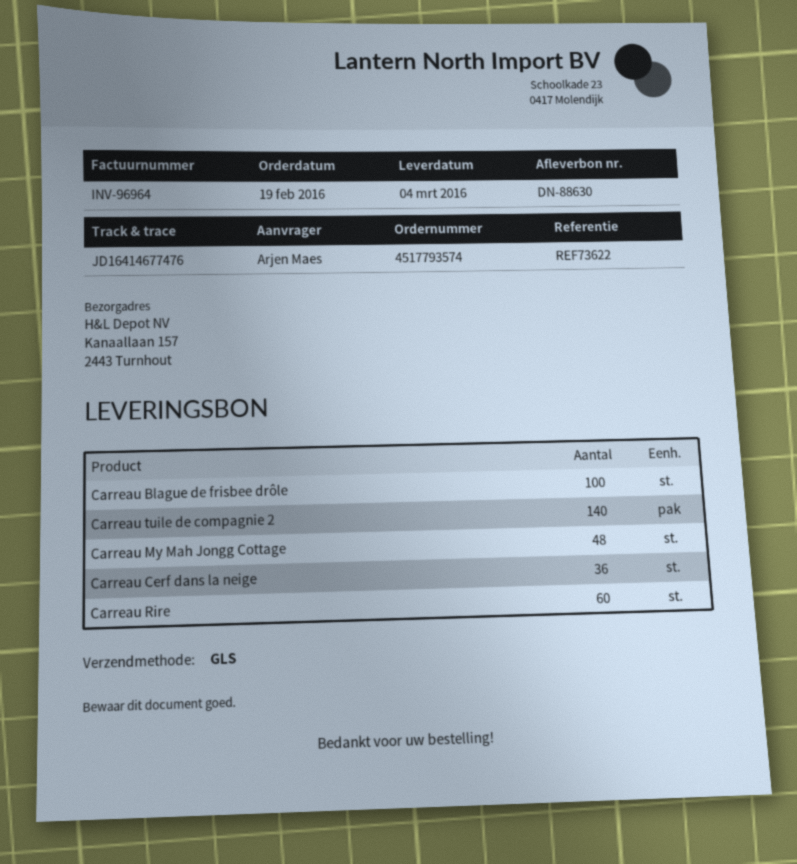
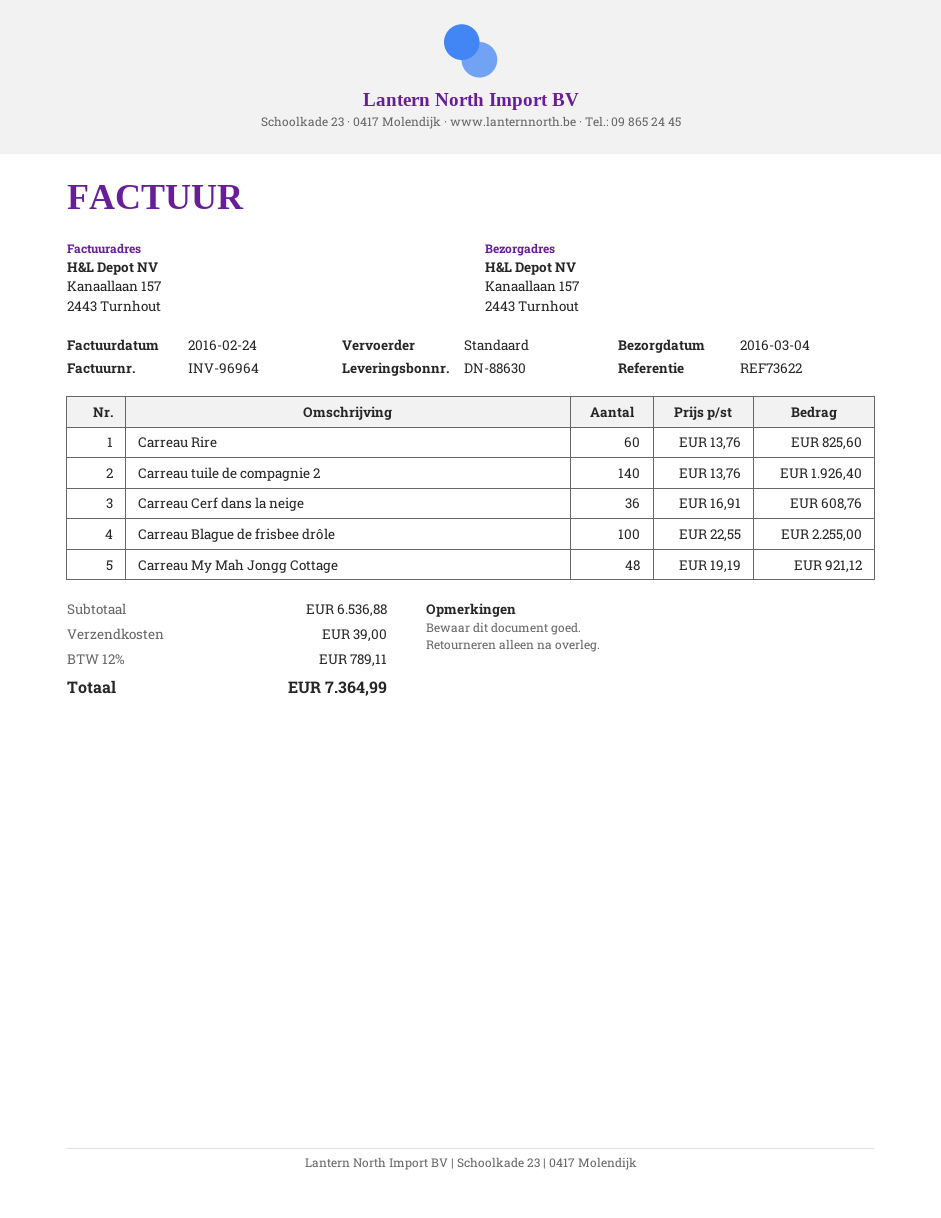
shipping method: GLS -> standard

